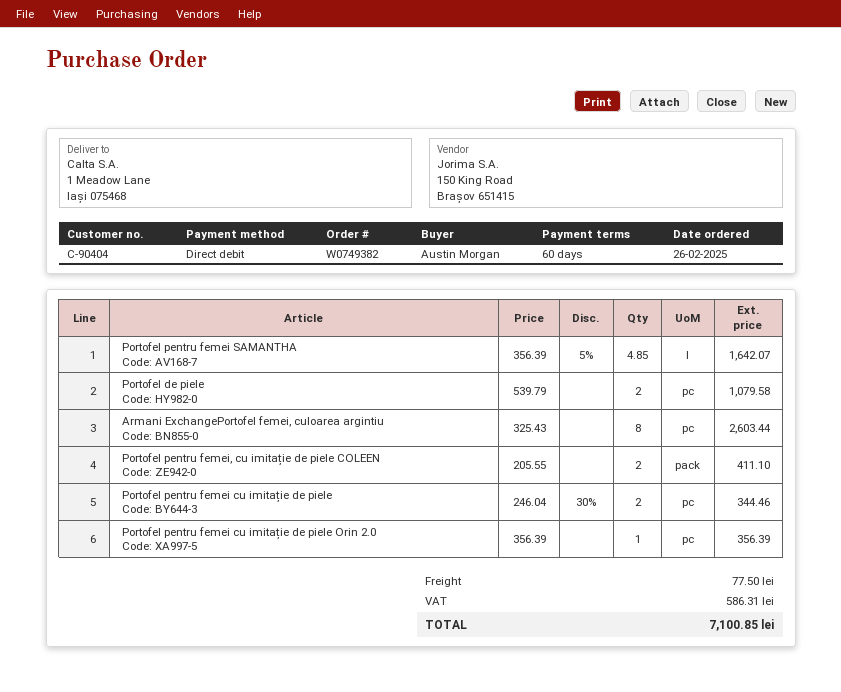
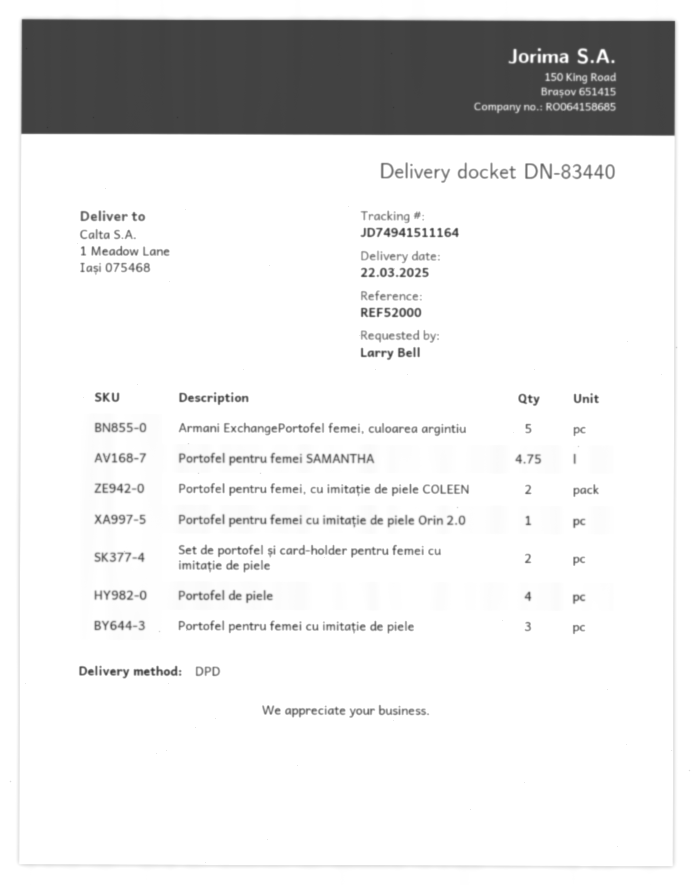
ordered by: Austin Morgan -> Larry Bell
Portofel pentru femei SAMANTHA: 4.85 -> 4.75
Portofel de piele: 2 -> 4
Armani ExchangePortofel femei, culoarea argintiu: 8 -> 5
Portofel pentru femei cu imitație de piele: 2 -> 3
Set de portofel și card-holder pentru femei cu imitație de piele: none -> 2

